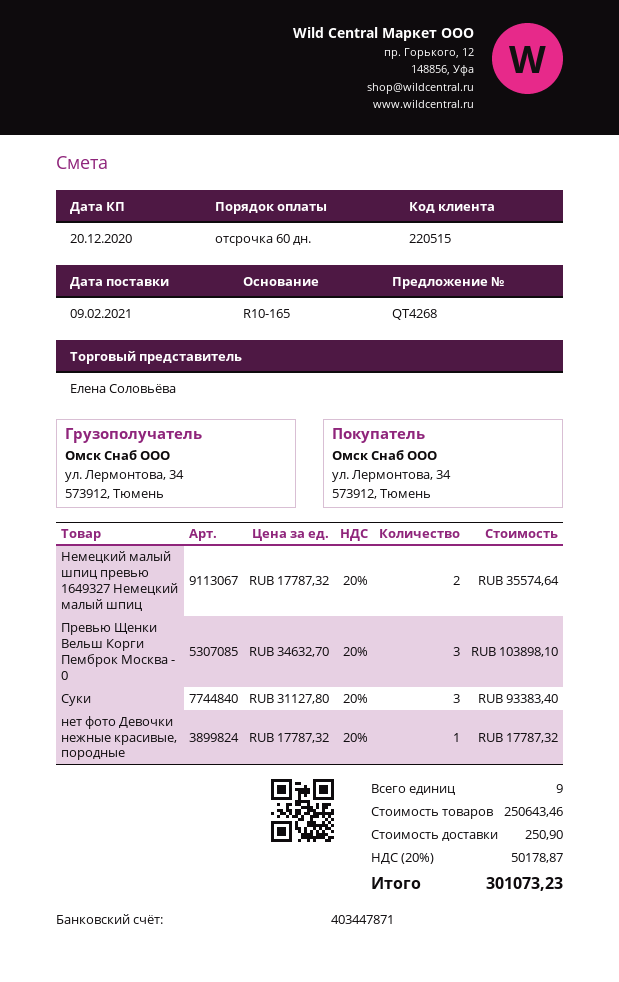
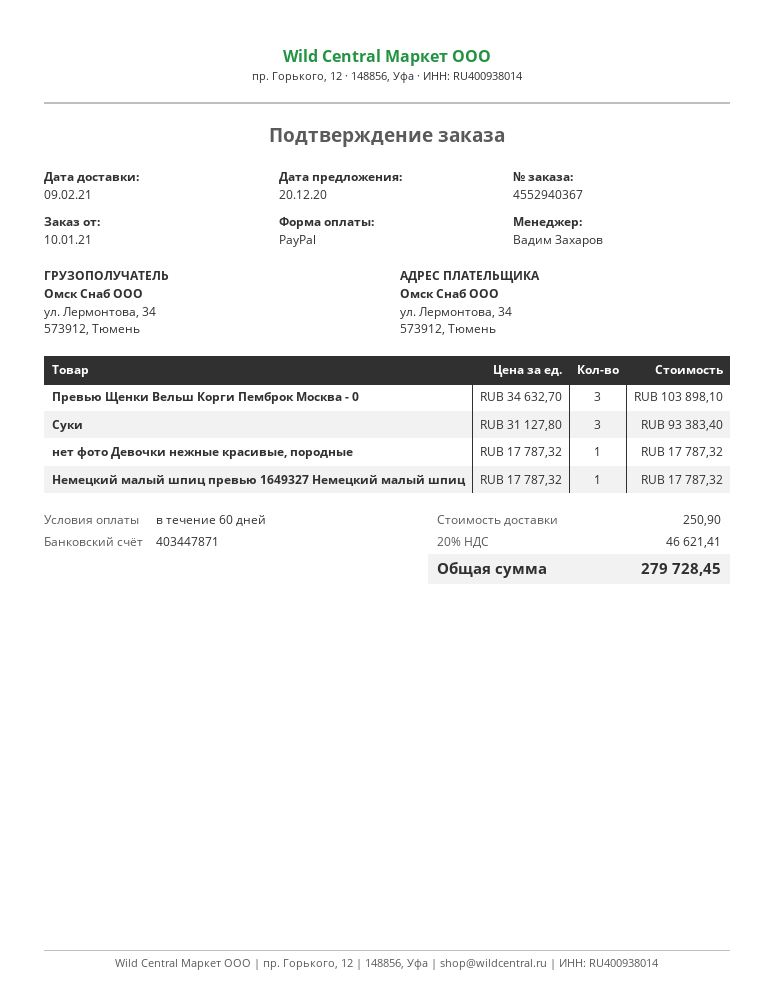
sales rep: Елена Соловьёва -> Вадим Захаров
Немецкий малый шпиц превью 1649327 Немецкий малый шпиц: 2 x 17787.32 = 35574.64 -> 1 x 17787.32 = 17787.32
tax: 20% = 50178.87 -> 20% = 46621.41
total: 301073.23 -> 279728.45

